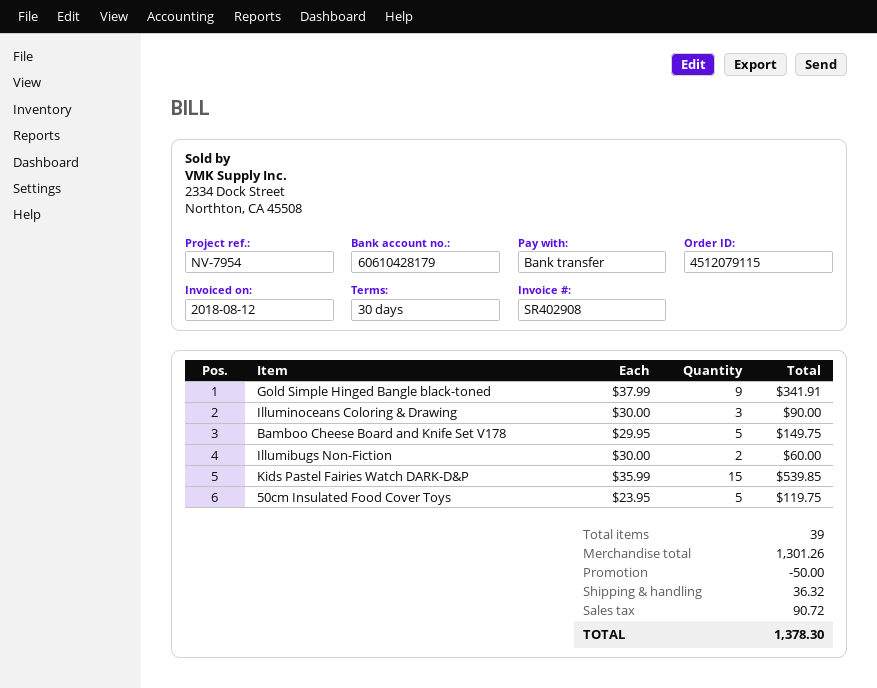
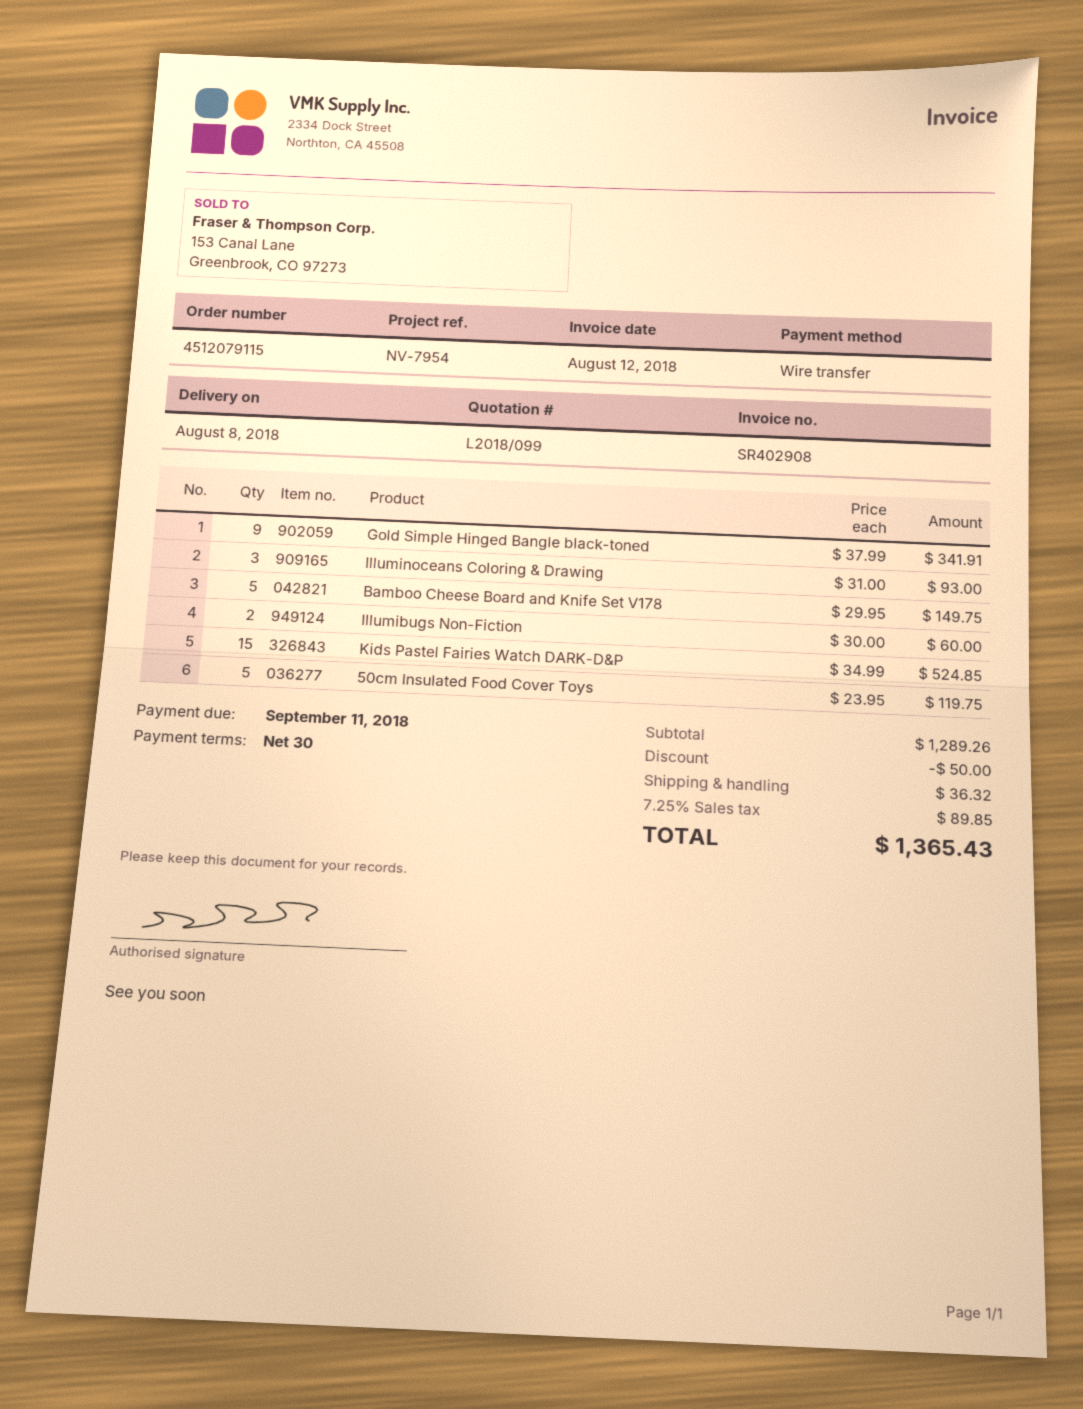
Illuminoceans Coloring & Drawing: 3 x 30.00 = 90.00 -> 3 x 31.00 = 93.00
Kids Pastel Fairies Watch DARK-D&P: 15 x 35.99 = 539.85 -> 15 x 34.99 = 524.85
subtotal: 1301.26 -> 1289.26
tax: 90.72 -> 89.85
total: 1378.30 -> 1365.43

